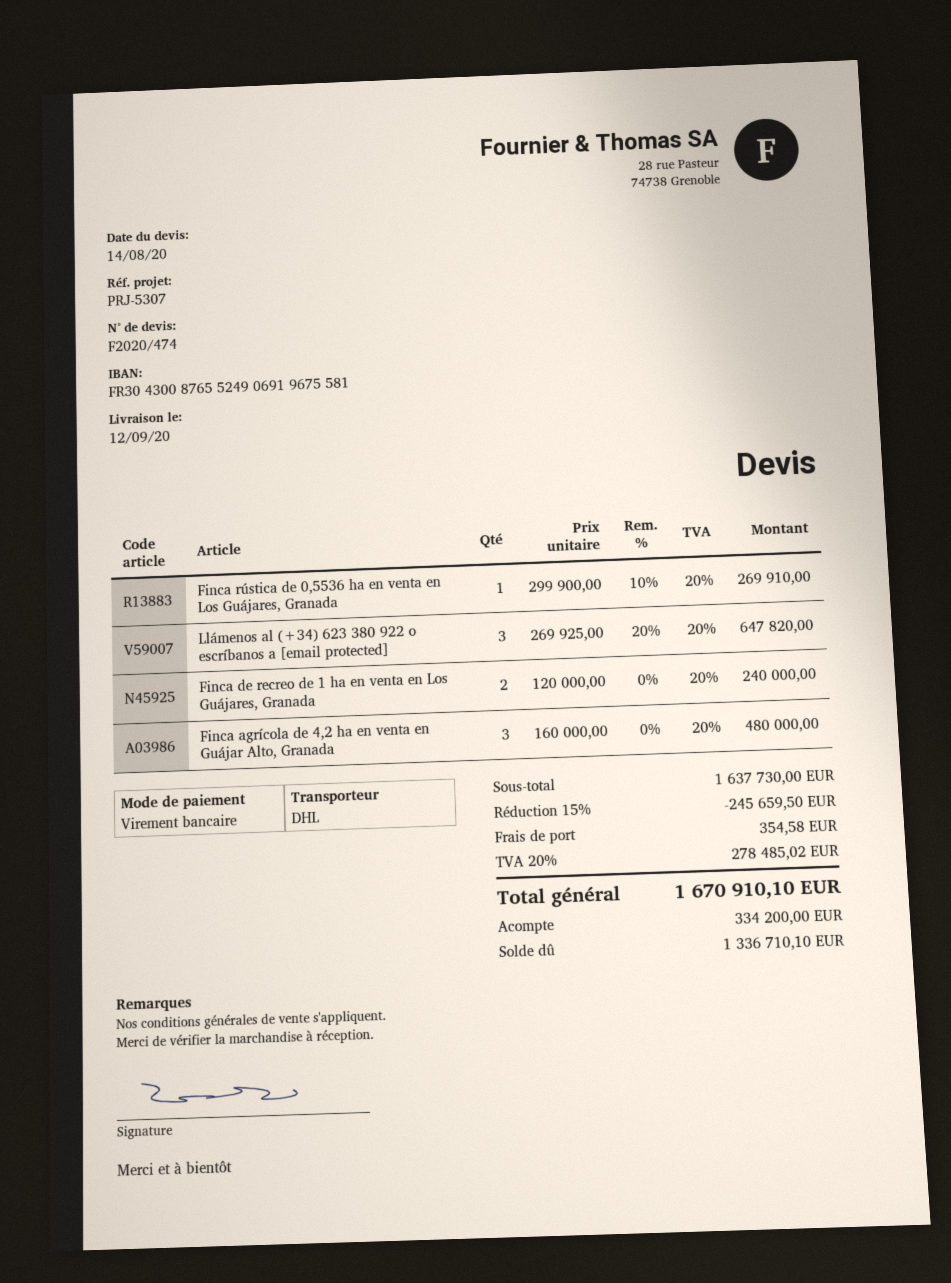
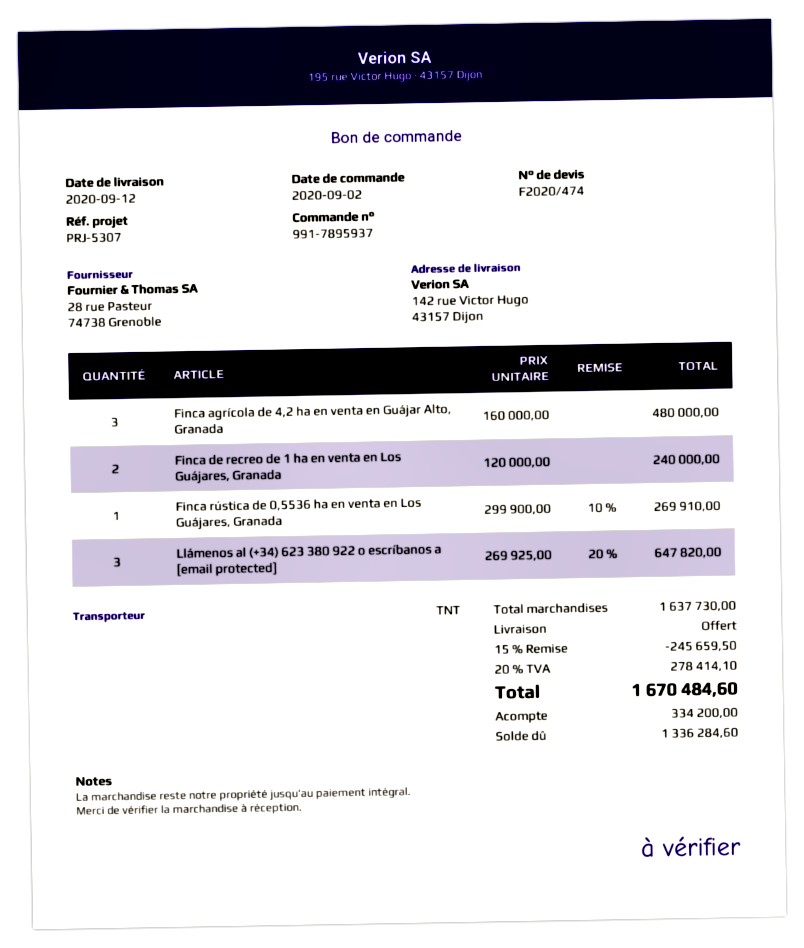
shipping method: DHL -> TNT
shipping: 354.58 -> 0.00
tax: 20% = 278485.02 -> 20% = 278414.10
total: 1670910.10 -> 1670484.60
balance: 1336710.10 -> 1336284.60

